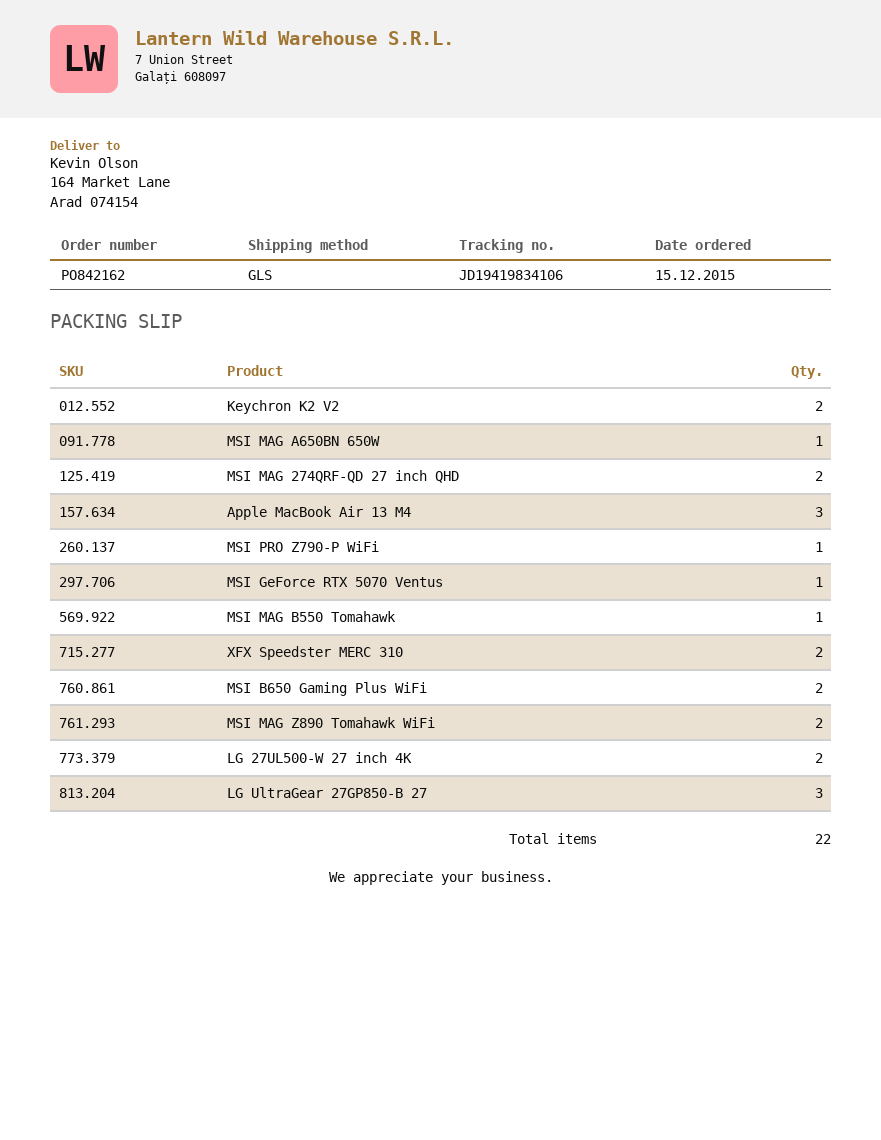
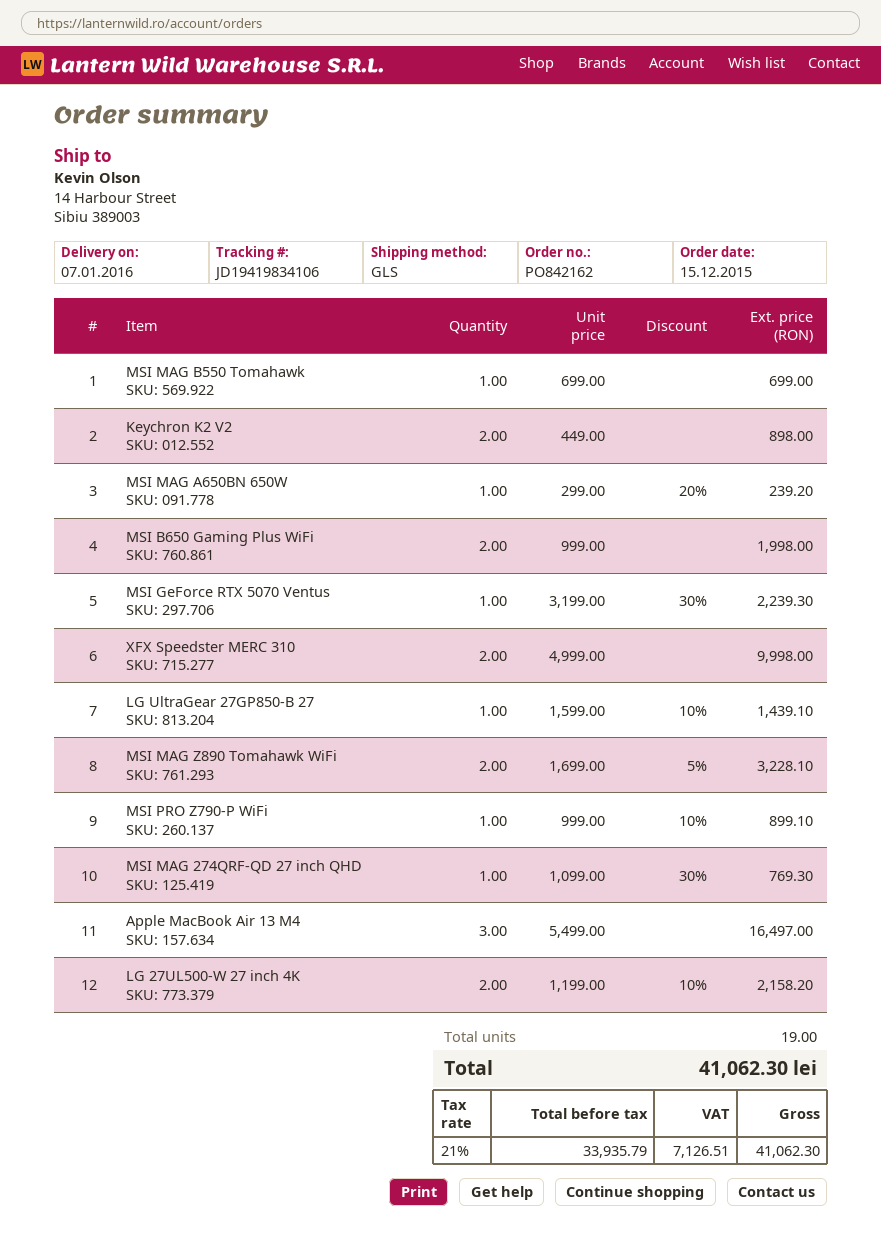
ship to: 164 Market Lane, Arad 074154 -> 14 Harbour Street, Sibiu 389003
MSI MAG 274QRF-QD 27 inch QHD: 2 -> 1
LG UltraGear 27GP850-B 27: 3 -> 1
total quantity: 22 -> 19

